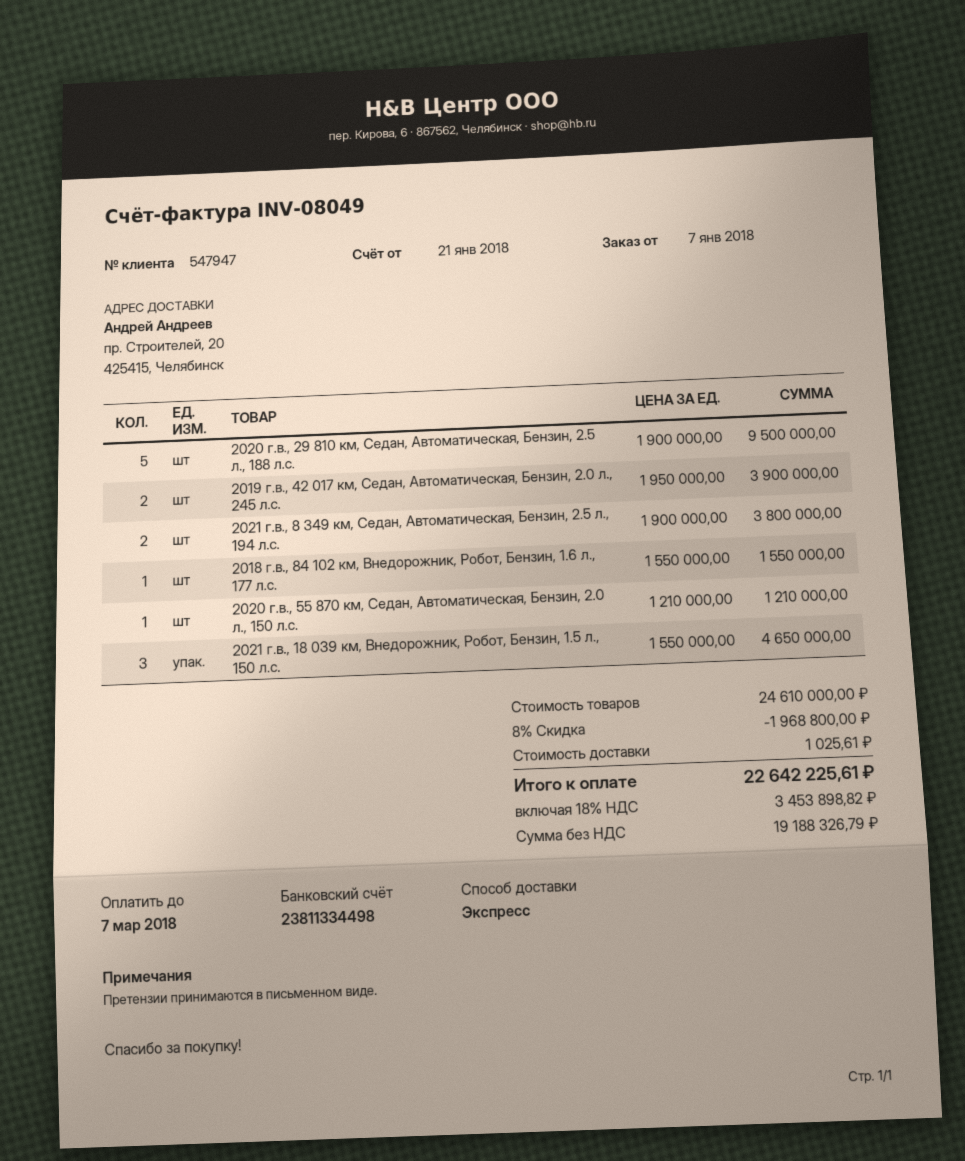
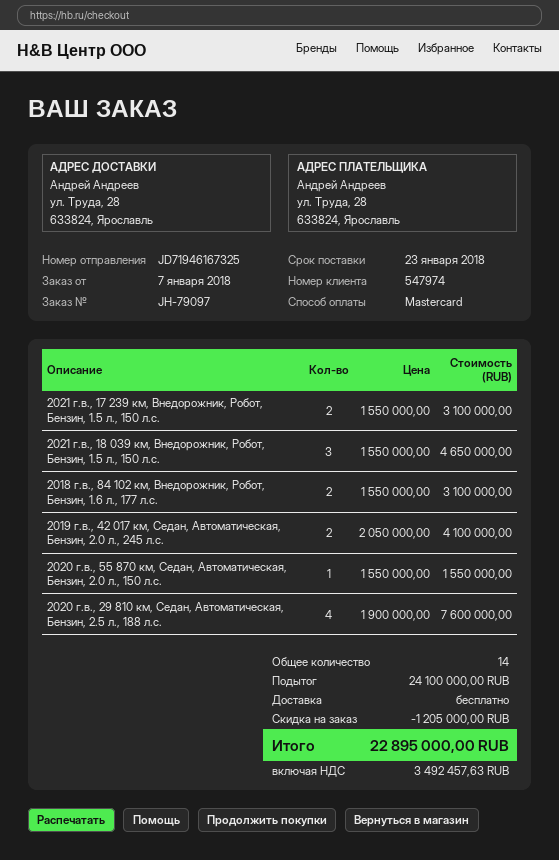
customer number: 547947 -> 547974
ship to: пр. Строителей, 20, 425415, Челябинск -> ул. Труда, 28, 633824, Ярославль
2020 г.в., 29 810 км, Седан, Автоматическая, Бензин, 2.5 л., 188 л.с.: 5 x 1900000.00 = 9500000.00 -> 4 x 1900000.00 = 7600000.00
2019 г.в., 42 017 км, Седан, Автоматическая, Бензин, 2.0 л., 245 л.с.: 2 x 1950000.00 = 3900000.00 -> 2 x 2050000.00 = 4100000.00
2021 г.в., 8 349 км, Седан, Автоматическая, Бензин, 2.5 л., 194 л.с.: 2 x 1900000.00 = 3800000.00 -> none
2018 г.в., 84 102 км, Внедорожник, Робот, Бензин, 1.6 л., 177 л.с.: 1 x 1550000.00 = 1550000.00 -> 2 x 1550000.00 = 3100000.00
2020 г.в., 55 870 км, Седан, Автоматическая, Бензин, 2.0 л., 150 л.с.: 1 x 1210000.00 = 1210000.00 -> 1 x 1550000.00 = 1550000.00
2021 г.в., 17 239 км, Внедорожник, Робот, Бензин, 1.5 л., 150 л.с.: none -> 2 x 1550000.00 = 3100000.00
subtotal: 24610000.00 -> 24100000.00
discount: 1968800.00 -> 1205000.00
shipping: 1025.61 -> 0.00
tax: 3453898.82 -> 3492457.63
total: 22642225.61 -> 22895000.00

